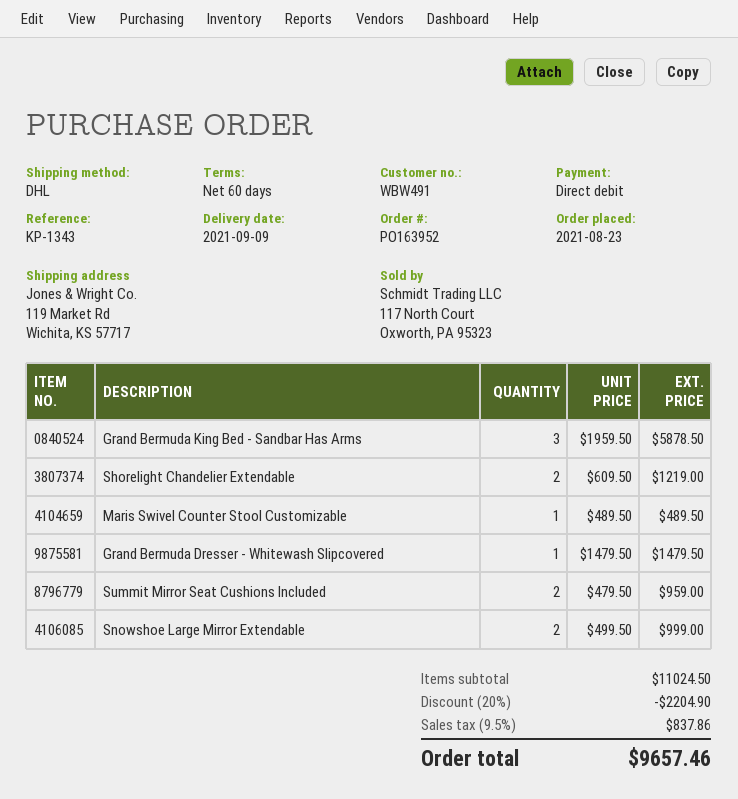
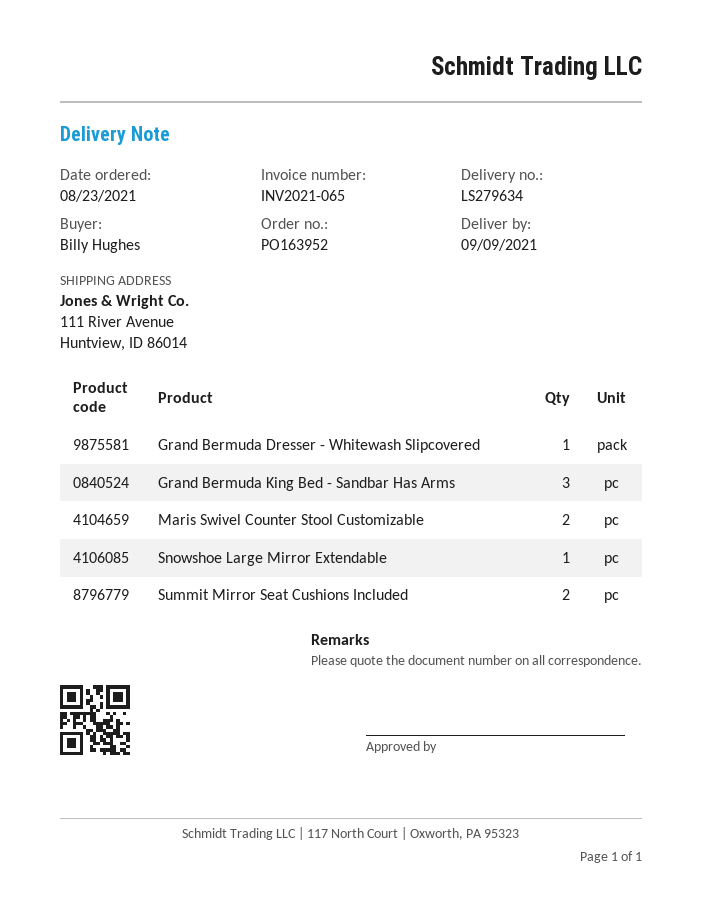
ship to: 119 Market Rd, Wichita, KS 57717 -> 111 River Avenue, Huntview, ID 86014
Shorelight Chandelier Extendable: 2 -> none
Maris Swivel Counter Stool Customizable: 1 -> 2
Snowshoe Large Mirror Extendable: 2 -> 1

